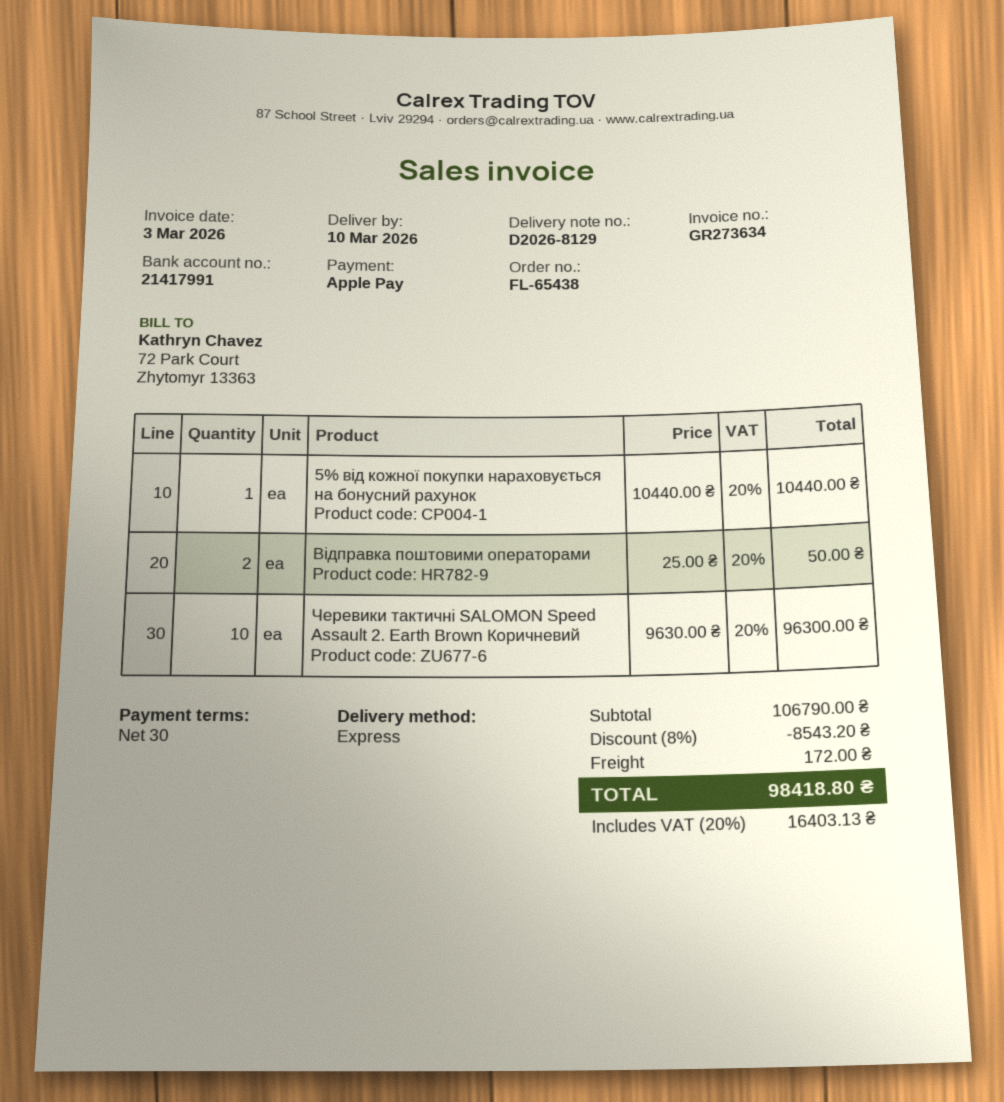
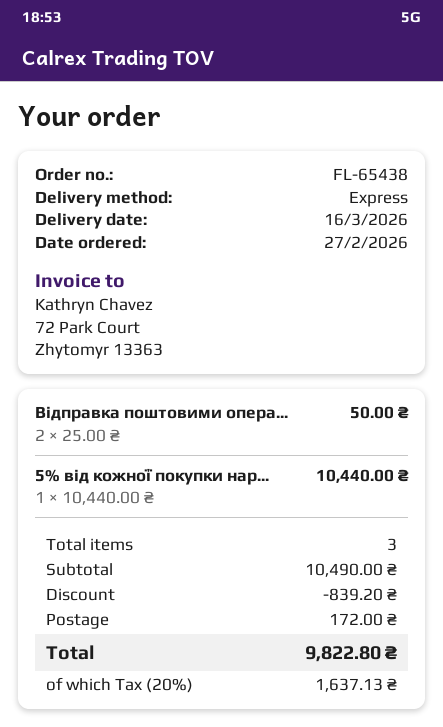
delivery date: 2026-03-10 -> 2026-03-16
Черевики тактичні SALOMON Speed Assault 2. Earth Brown Коричневий: 10 x 9630.00 = 96300.00 -> none
subtotal: 106790.00 -> 10490.00
discount: 8543.20 -> 839.20
tax: 20% = 16403.13 -> 20% = 1637.13
total: 98418.80 -> 9822.80

